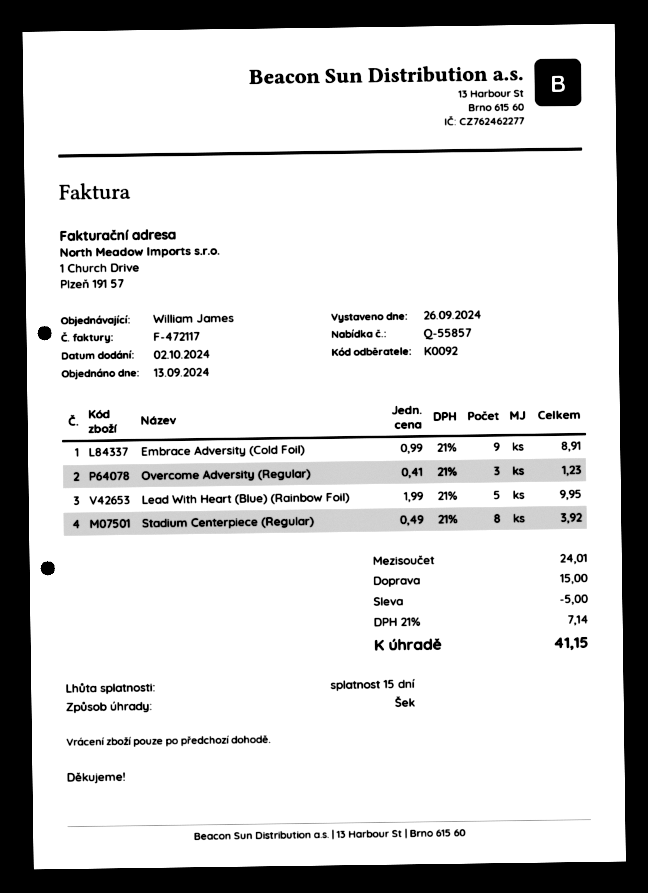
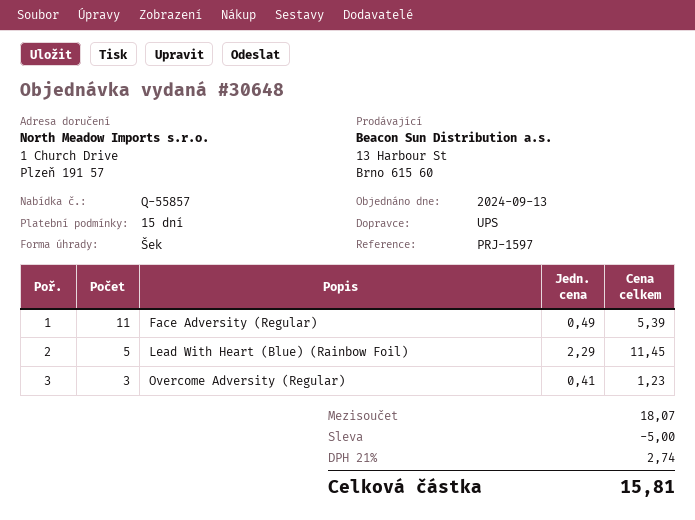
Embrace Adversity (Cold Foil): 9 x 0.99 = 8.91 -> none
Lead With Heart (Blue) (Rainbow Foil): 5 x 1.99 = 9.95 -> 5 x 2.29 = 11.45
Stadium Centerpiece (Regular): 8 x 0.49 = 3.92 -> none
Face Adversity (Regular): none -> 11 x 0.49 = 5.39
subtotal: 24.01 -> 18.07
shipping: 15.00 -> none
tax: 21% = 7.14 -> 21% = 2.74
total: 41.15 -> 15.81

